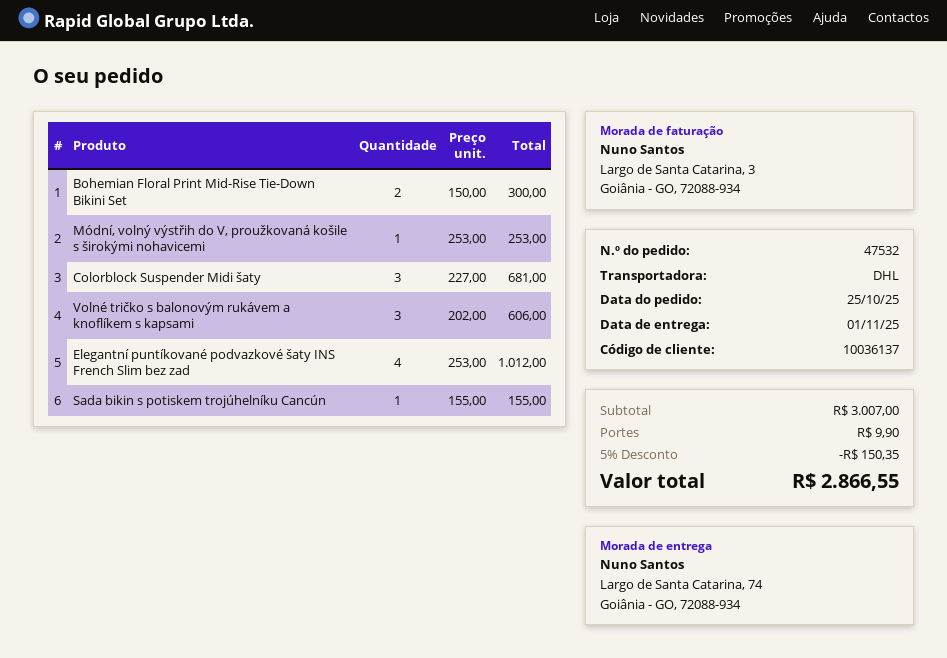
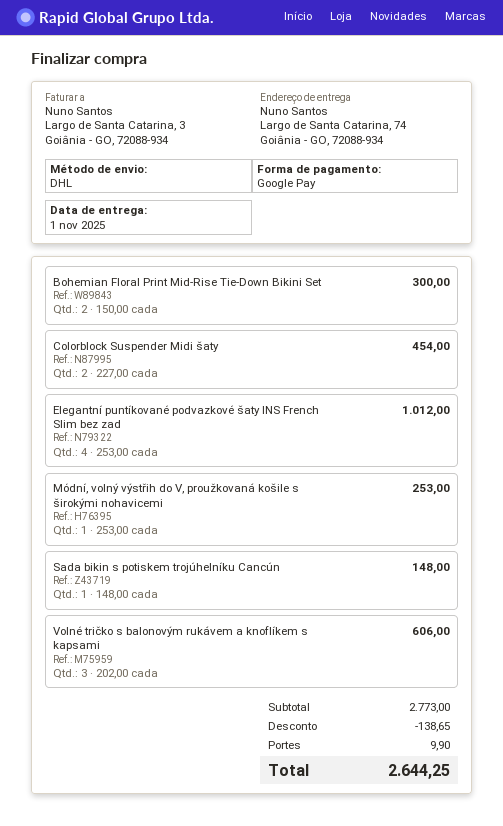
Colorblock Suspender Midi šaty: 3 x 227.00 = 681.00 -> 2 x 227.00 = 454.00
Sada bikin s potiskem trojúhelníku Cancún: 1 x 155.00 = 155.00 -> 1 x 148.00 = 148.00
subtotal: 3007.00 -> 2773.00
discount: 150.35 -> 138.65
total: 2866.55 -> 2644.25

